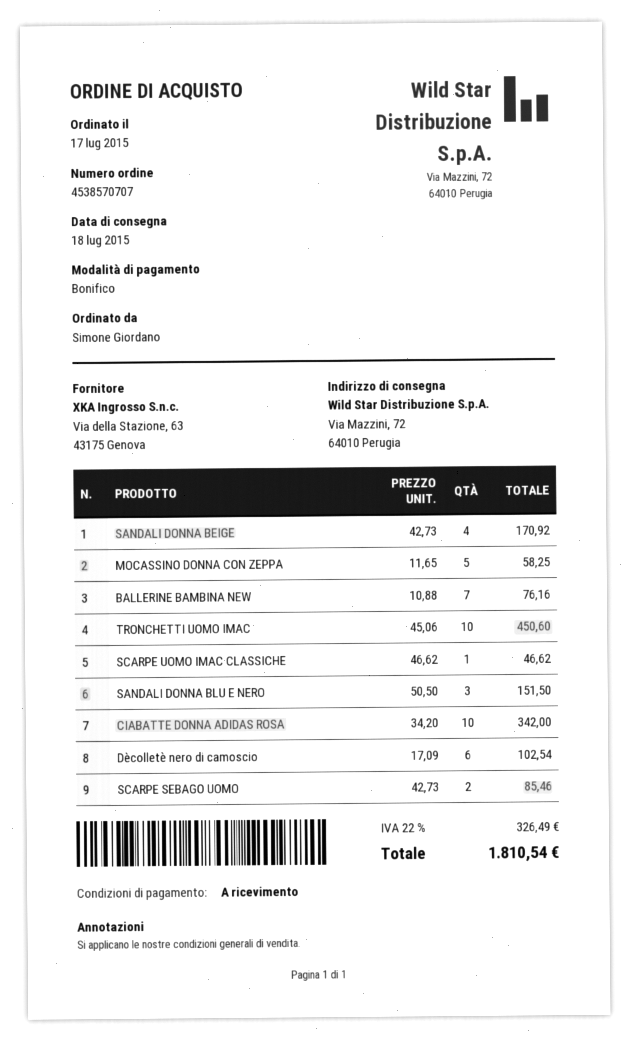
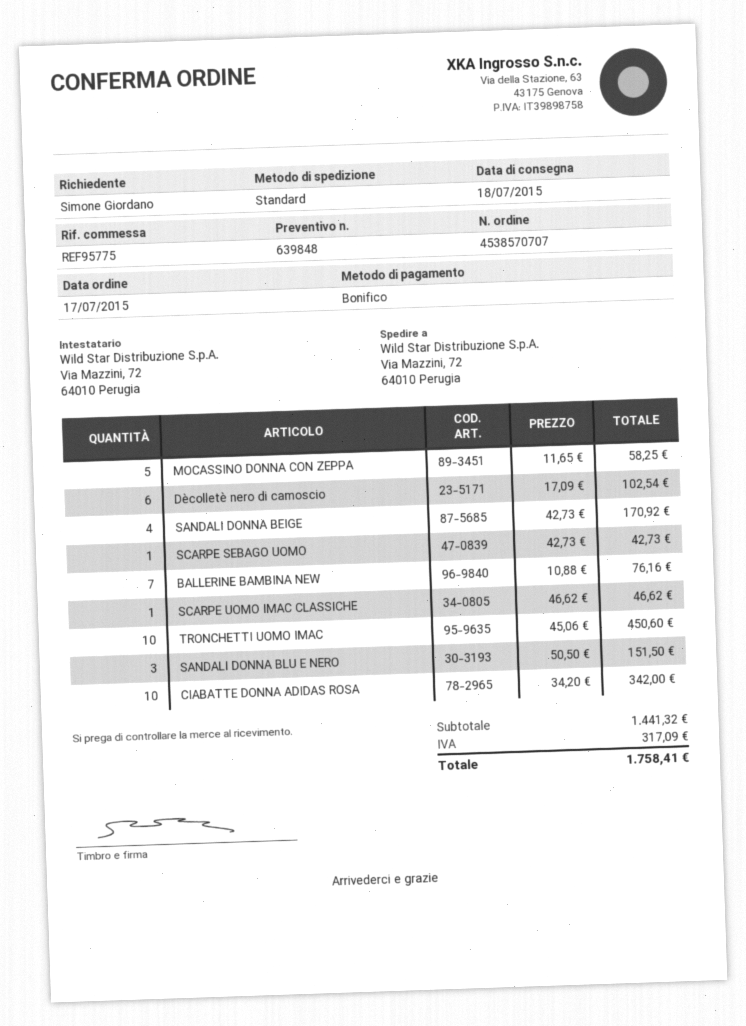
SCARPE SEBAGO UOMO: 2 x 42.73 = 85.46 -> 1 x 42.73 = 42.73
tax: 326.49 -> 317.09
total: 1810.54 -> 1758.41

